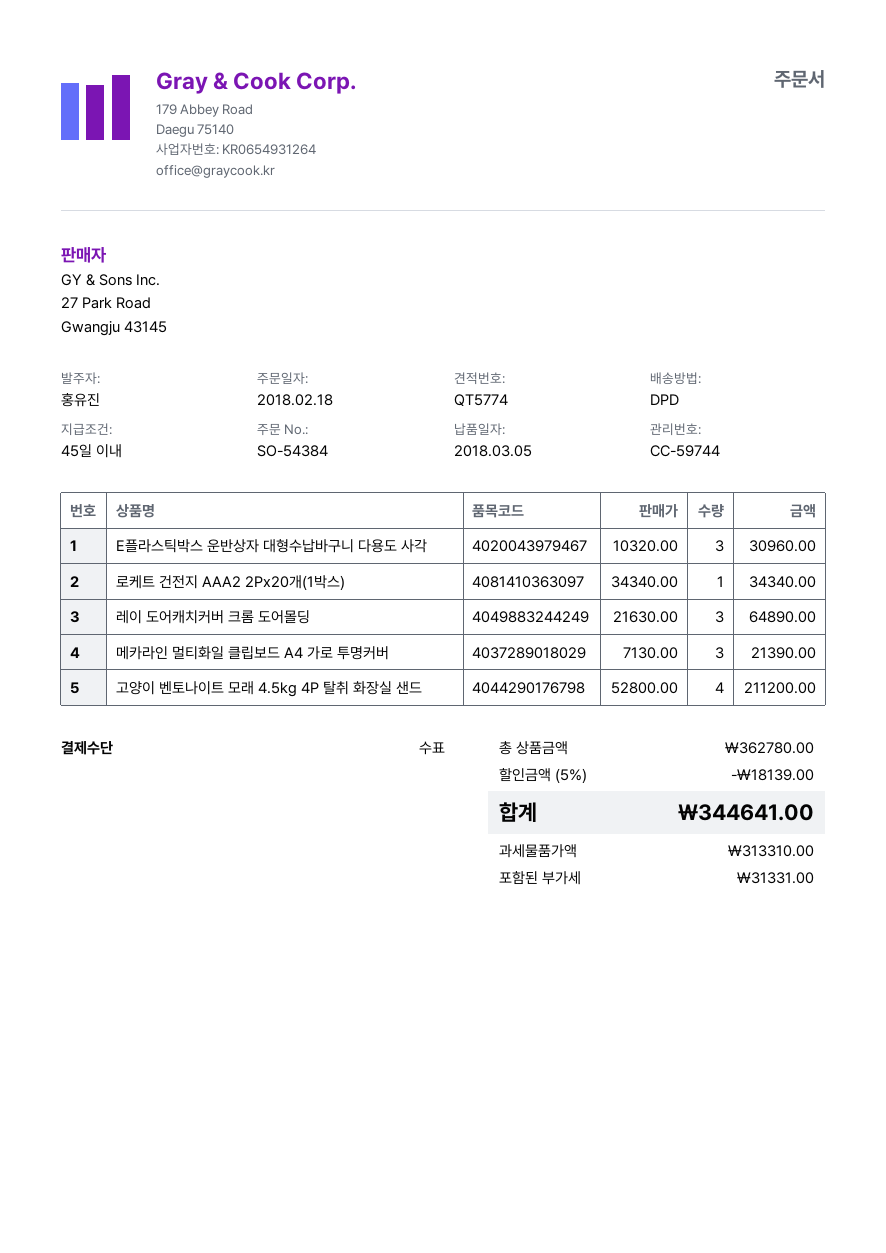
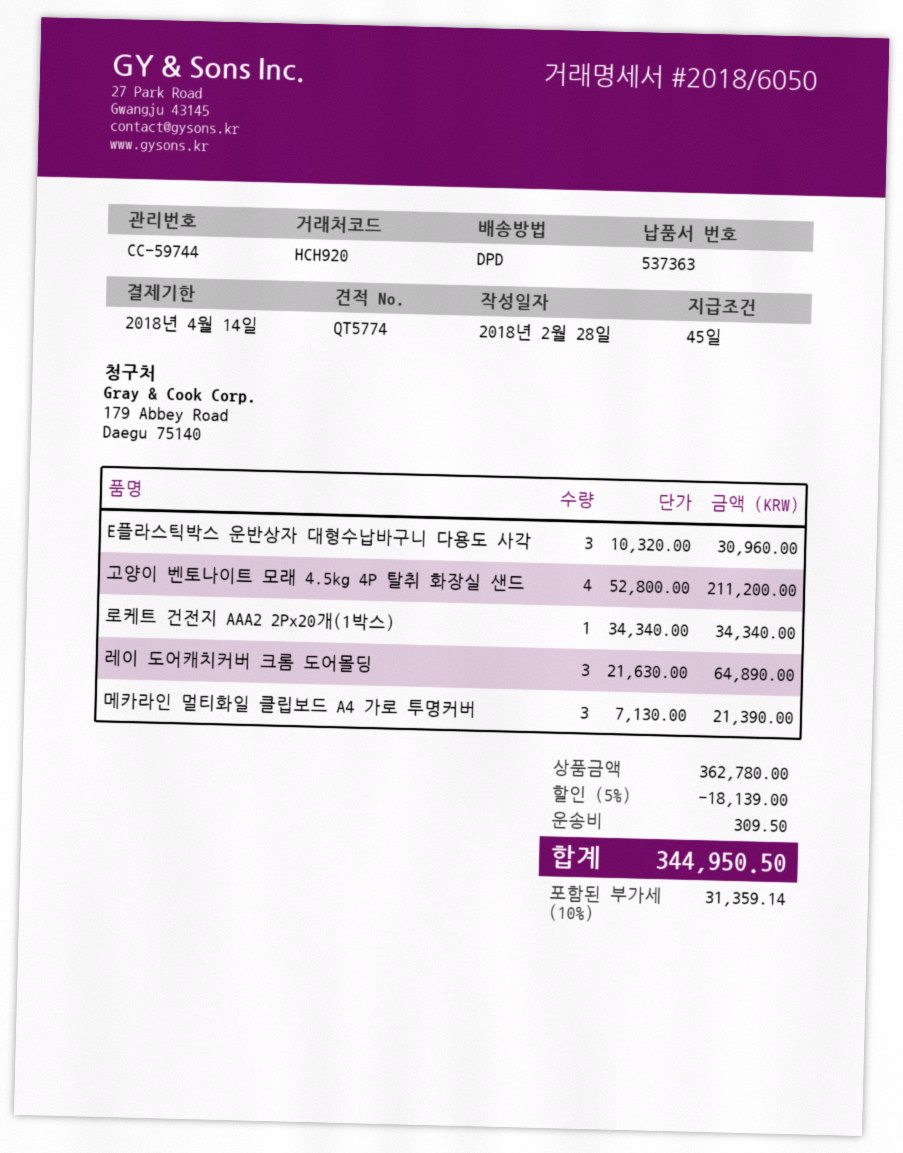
shipping: none -> 309.50
tax: 31331.00 -> 31359.14
total: 344641.00 -> 344950.50

